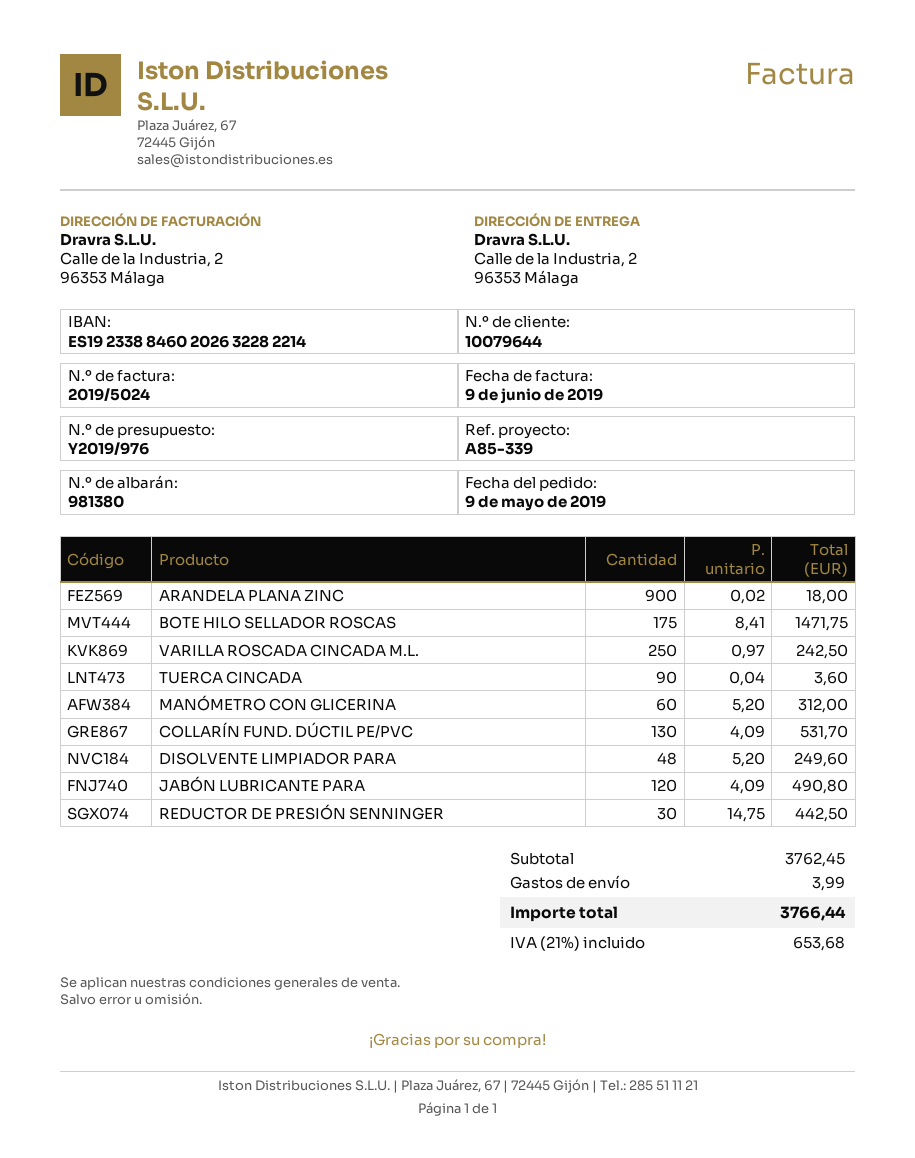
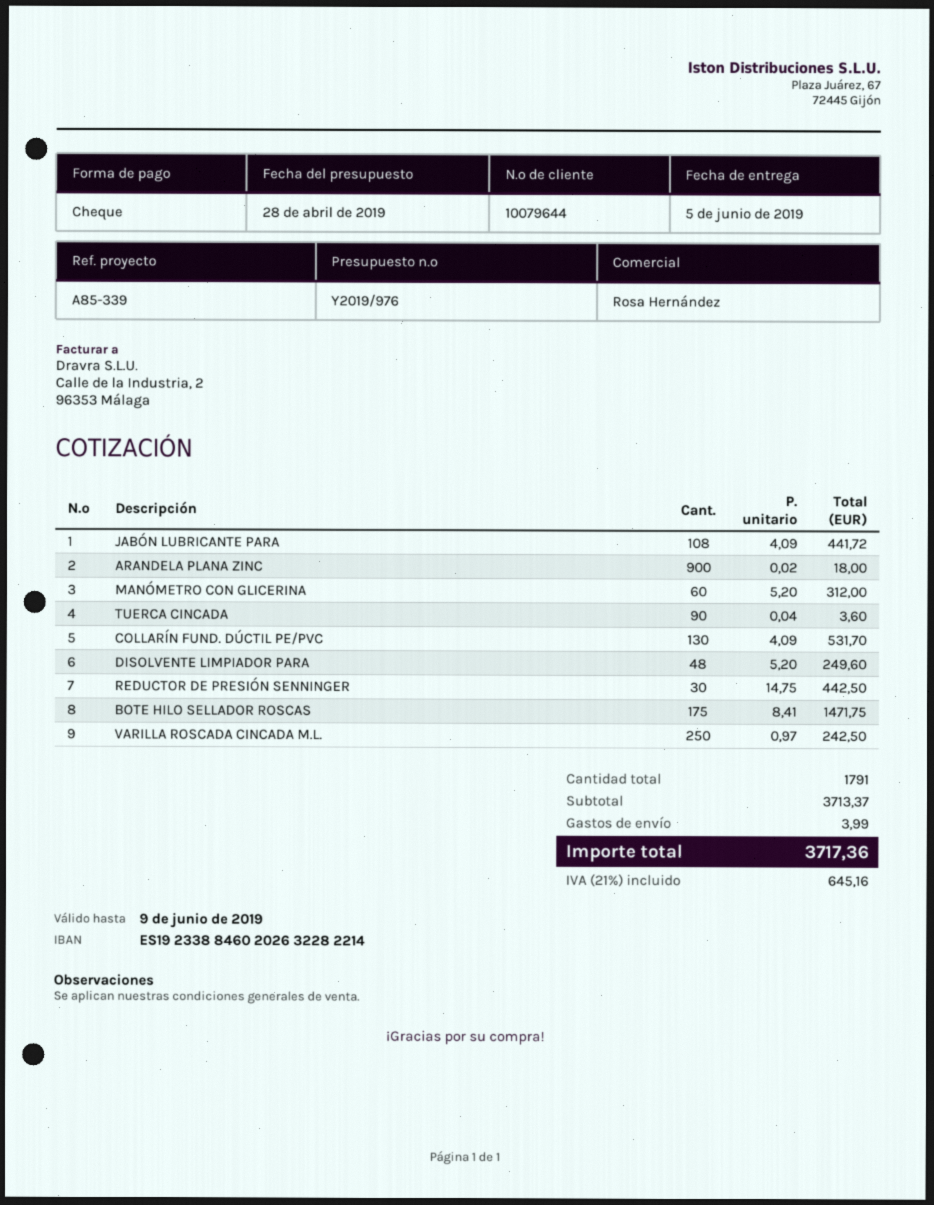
JABÓN LUBRICANTE PARA: 120 x 4.09 = 490.80 -> 108 x 4.09 = 441.72
subtotal: 3762.45 -> 3713.37
tax: 21% = 653.68 -> 21% = 645.16
total: 3766.44 -> 3717.36

